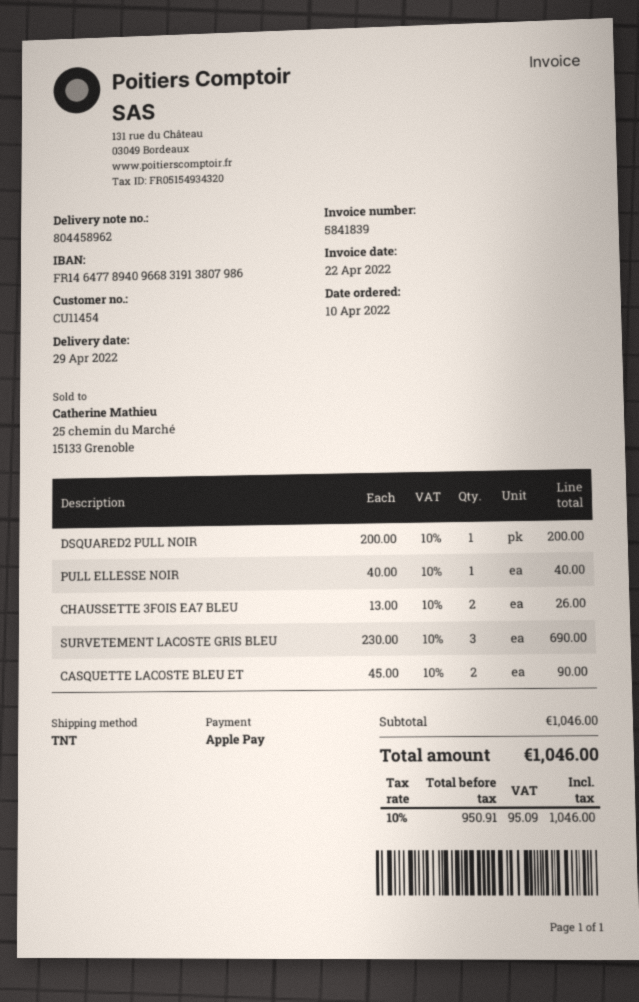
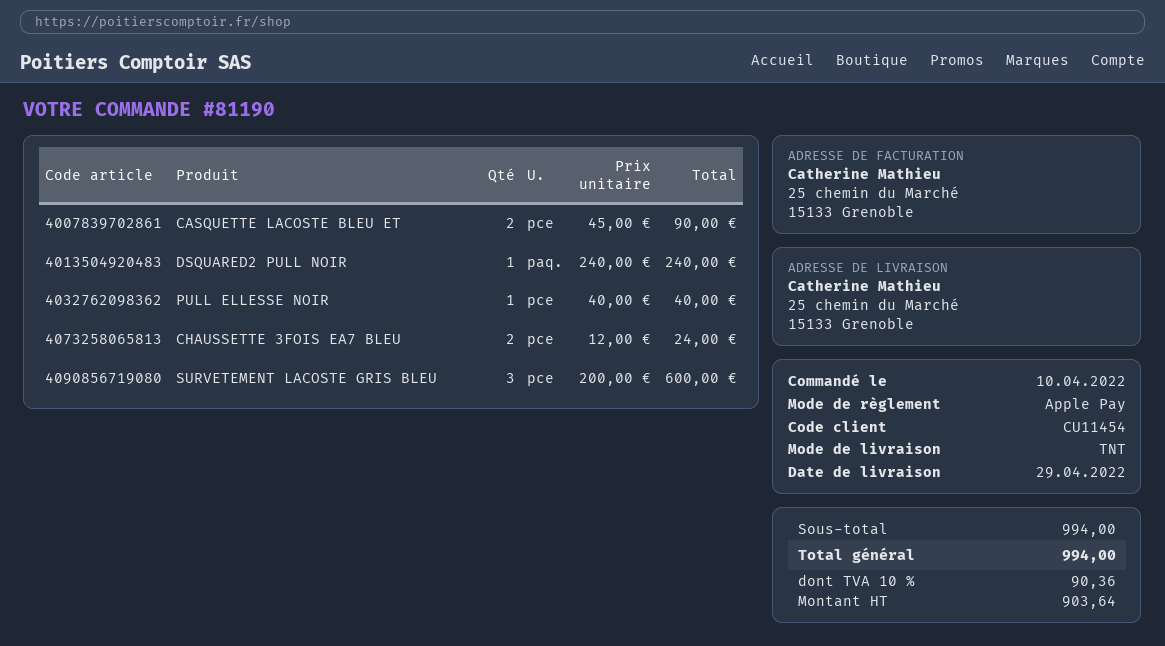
DSQUARED2 PULL NOIR: 1 x 200.00 = 200.00 -> 1 x 240.00 = 240.00
CHAUSSETTE 3FOIS EA7 BLEU: 2 x 13.00 = 26.00 -> 2 x 12.00 = 24.00
SURVETEMENT LACOSTE GRIS BLEU: 3 x 230.00 = 690.00 -> 3 x 200.00 = 600.00
subtotal: 1046.00 -> 994.00
net: 950.91 -> 903.64
tax: 10% = 95.09 -> 10% = 90.36
total: 1046.00 -> 994.00

